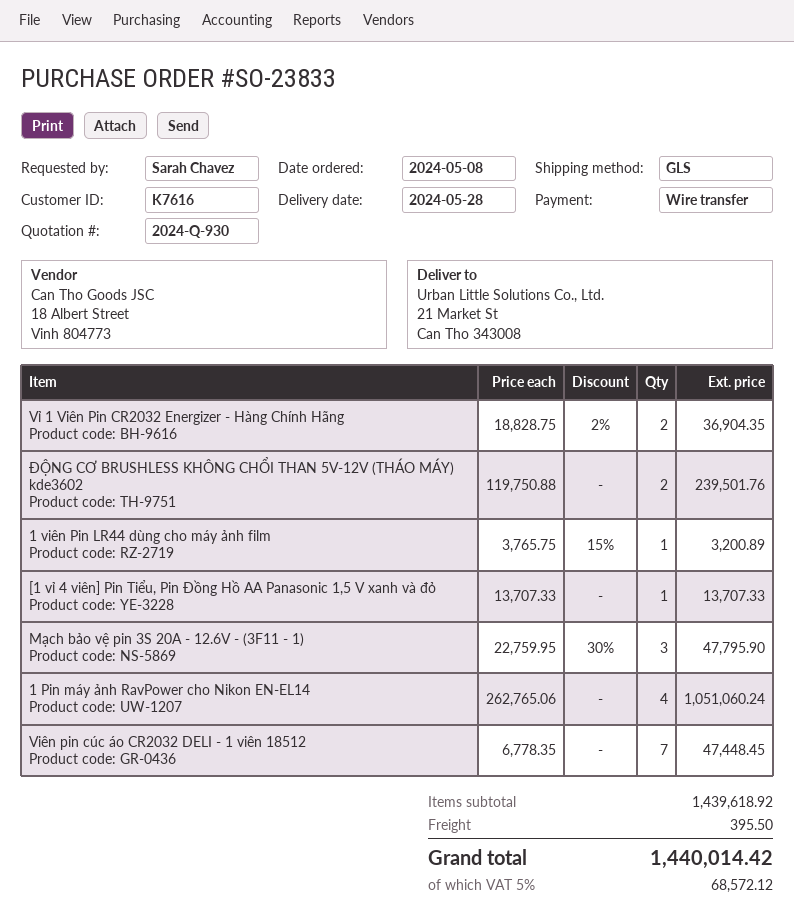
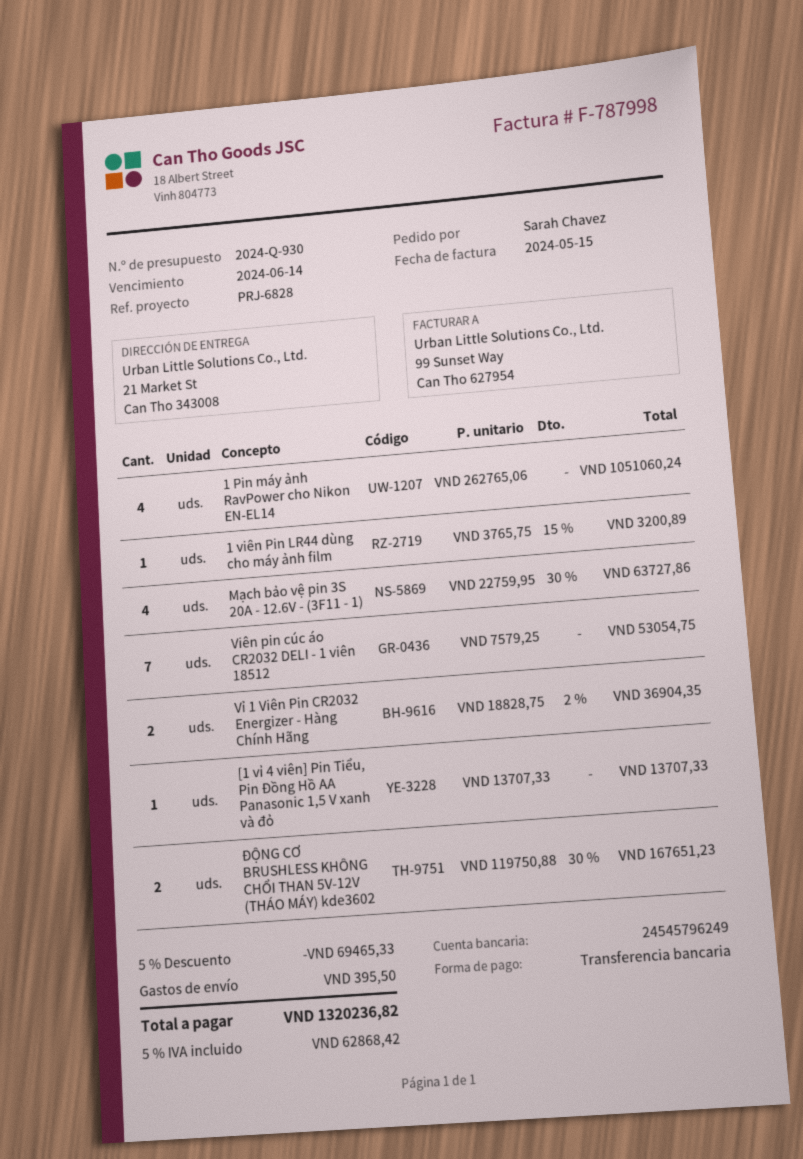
ĐỘNG CƠ BRUSHLESS KHÔNG CHỔI THAN 5V-12V (THÁO MÁY) kde3602: 2 x 119750.88 = 239501.76 -> 2 x 119750.88 - 30% = 167651.23
Mạch bảo vệ pin 3S 20A - 12.6V - (3F11 - 1): 3 x 22759.95 - 30% = 47795.90 -> 4 x 22759.95 - 30% = 63727.86
Viên pin cúc áo CR2032 DELI - 1 viên 18512: 7 x 6778.35 = 47448.45 -> 7 x 7579.25 = 53054.75
discount: none -> 5% = 69465.33
tax: 5% = 68572.12 -> 5% = 62868.42
total: 1440014.42 -> 1320236.82

